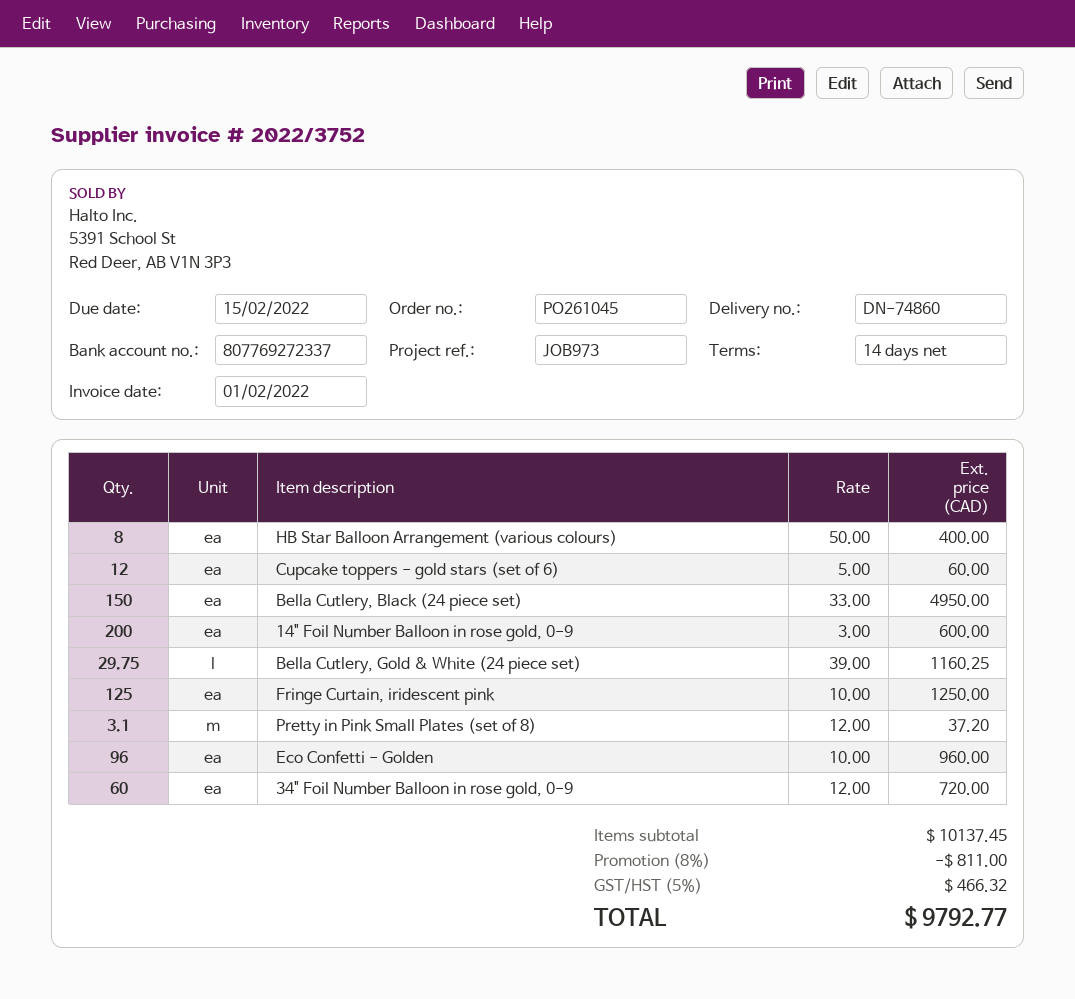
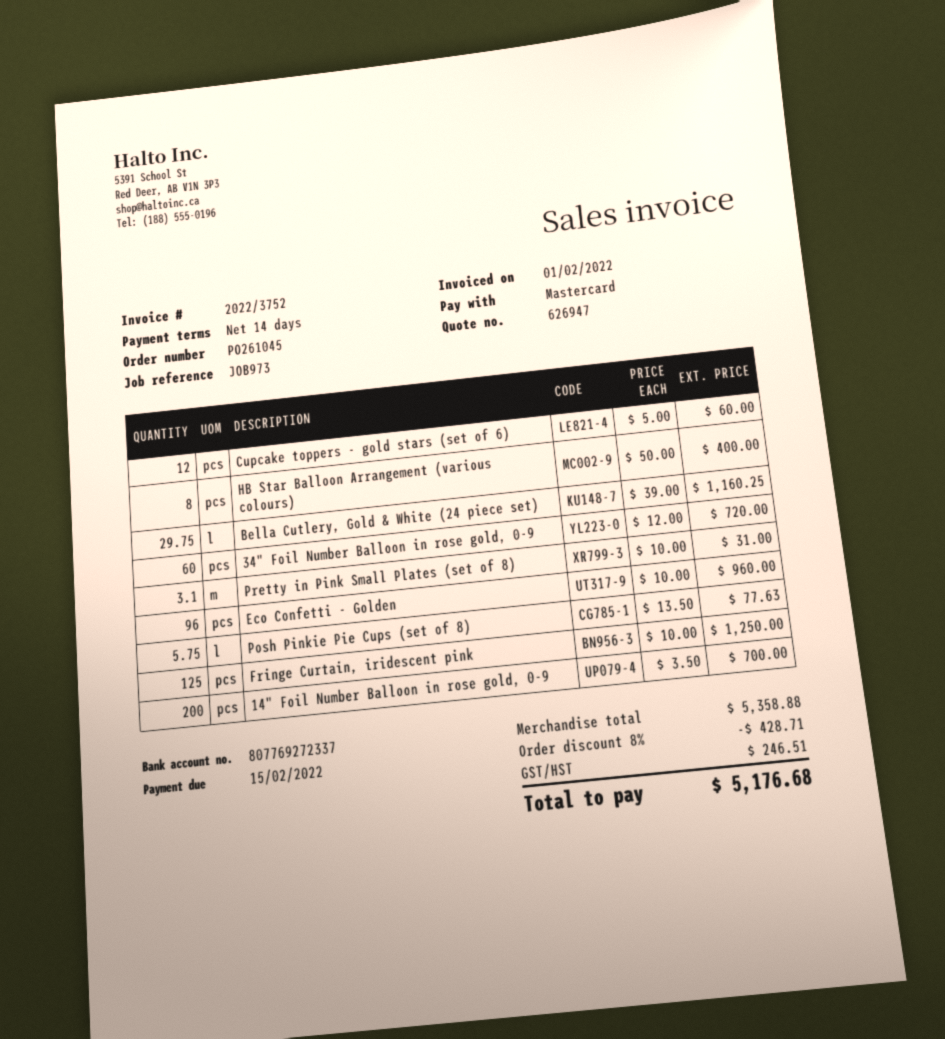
Bella Cutlery, Black (24 piece set): 150 x 33.00 = 4950.00 -> none
14" Foil Number Balloon in rose gold, 0-9: 200 x 3.00 = 600.00 -> 200 x 3.50 = 700.00
Pretty in Pink Small Plates (set of 8): 3.1 x 12.00 = 37.20 -> 3.1 x 10.00 = 31.00
Posh Pinkie Pie Cups (set of 8): none -> 5.75 x 13.50 = 77.63
subtotal: 10137.45 -> 5358.88
discount: 8% = 811.00 -> 8% = 428.71
tax: 466.32 -> 246.51
total: 9792.77 -> 5176.68

